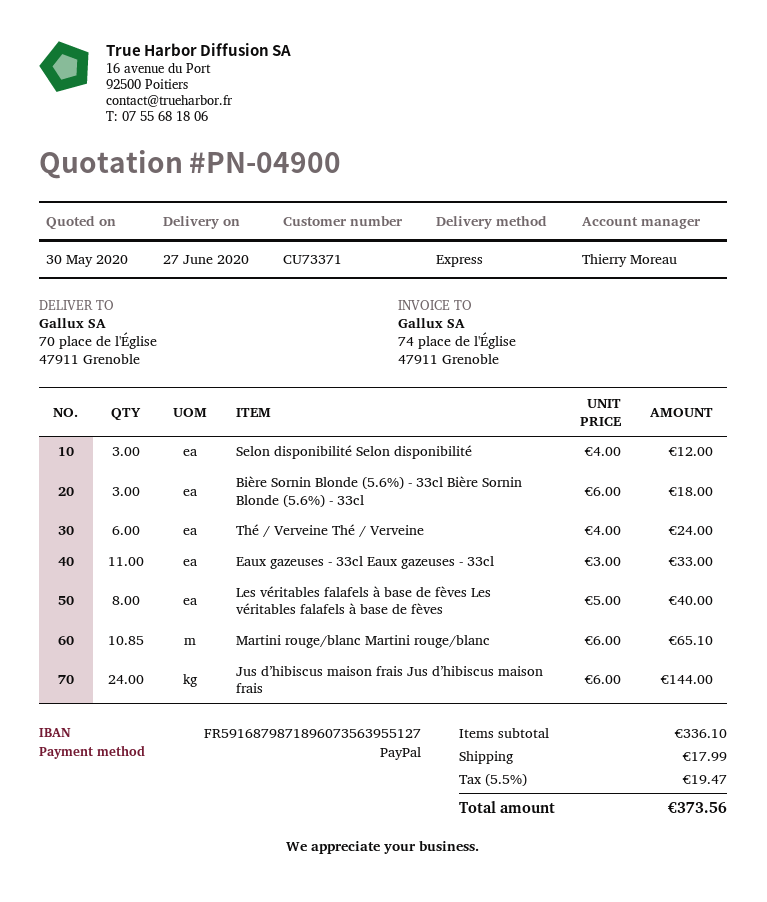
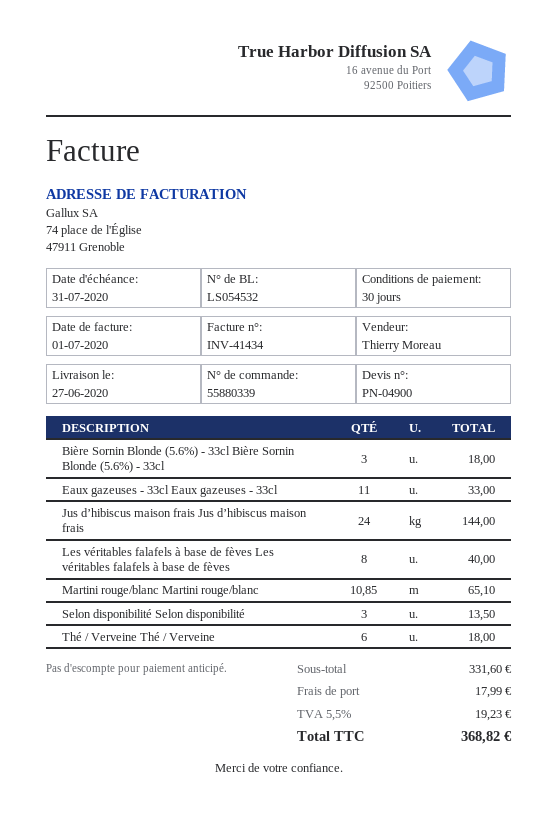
Selon disponibilité Selon disponibilité: 3 for 12.00 -> 3 for 13.50
Thé / Verveine Thé / Verveine: 6 for 24.00 -> 6 for 18.00
subtotal: 336.10 -> 331.60
tax: 5.5% = 19.47 -> 5.5% = 19.23
total: 373.56 -> 368.82

